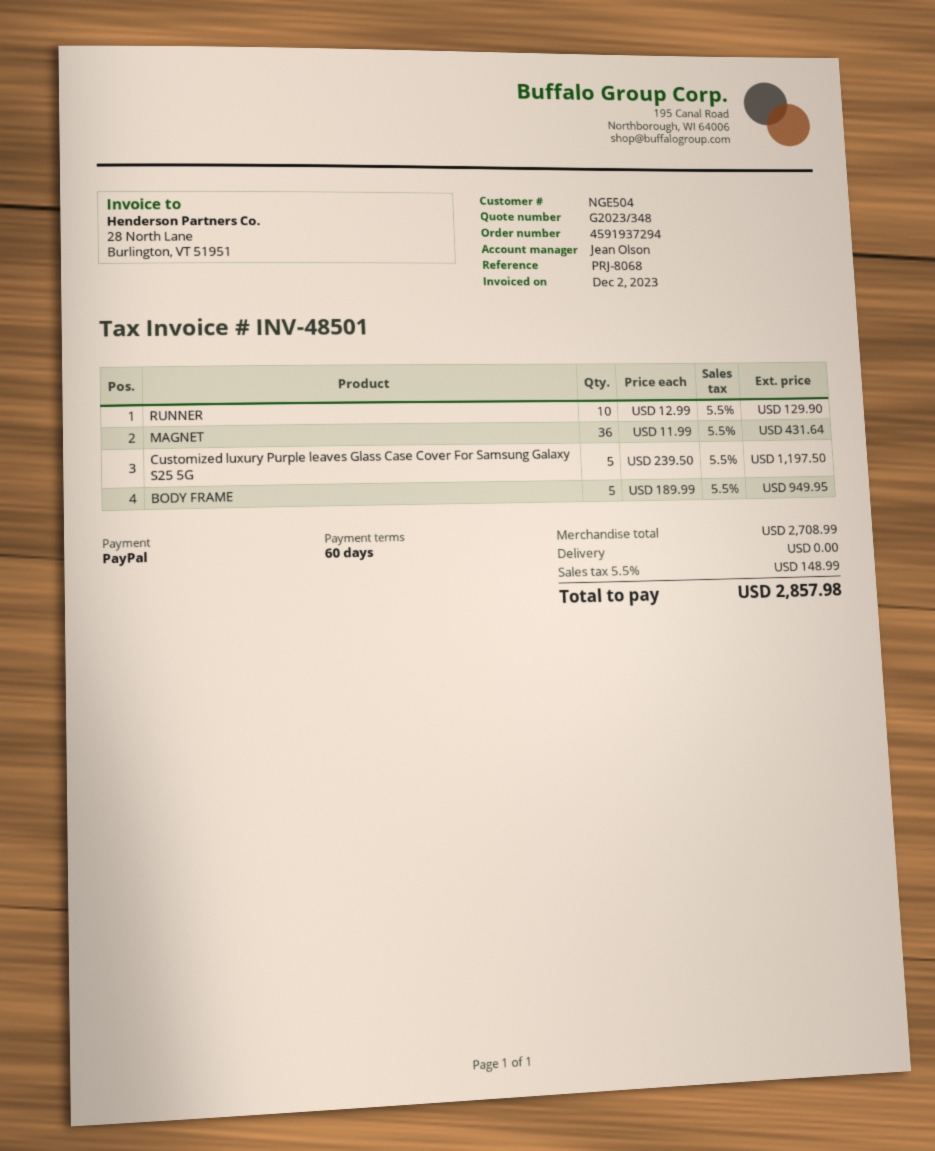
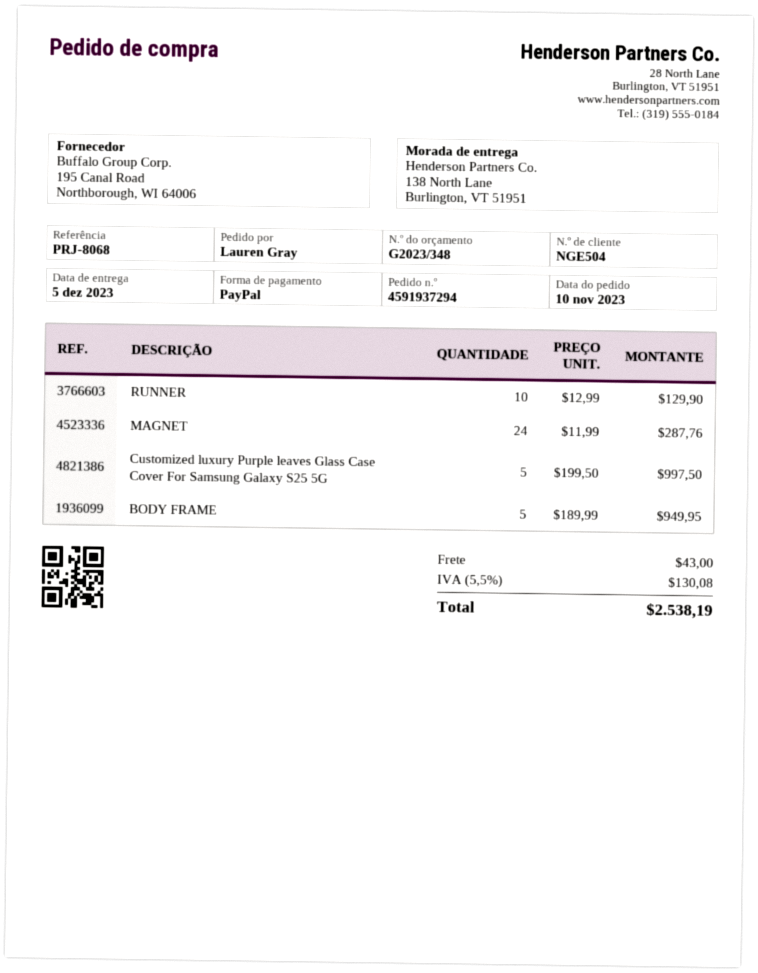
MAGNET: 36 x 11.99 = 431.64 -> 24 x 11.99 = 287.76
Customized luxury Purple leaves Glass Case Cover For Samsung Galaxy S25 5G: 5 x 239.50 = 1197.50 -> 5 x 199.50 = 997.50
shipping: 0.00 -> 43.00
tax: 5.5% = 148.99 -> 5.5% = 130.08
total: 2857.98 -> 2538.19

